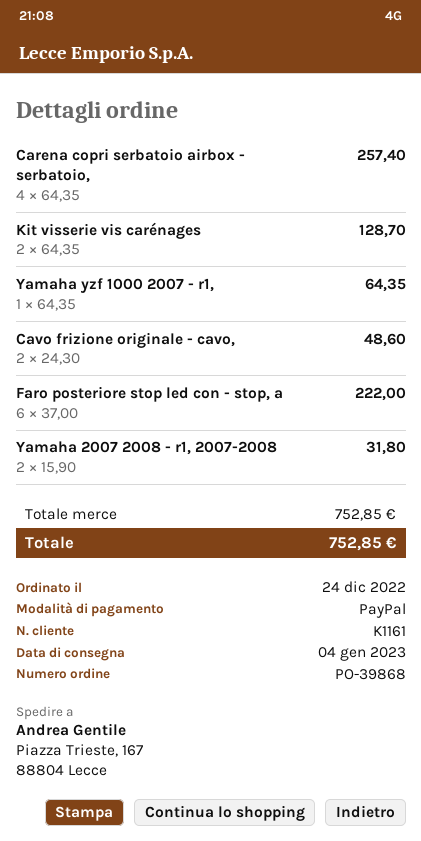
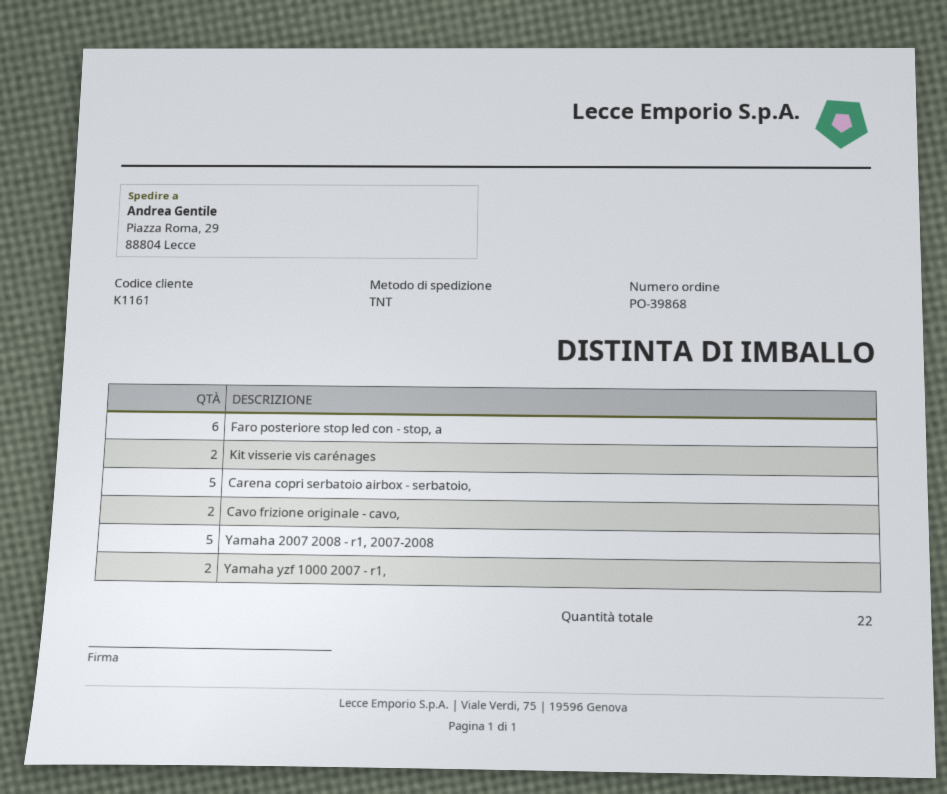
ship to: Piazza Trieste, 167, 88804 Lecce -> Piazza Roma, 29, 88804 Lecce
Carena copri serbatoio airbox - serbatoio,: 4 -> 5
Yamaha yzf 1000 2007 - r1,: 1 -> 2
Yamaha 2007 2008 - r1, 2007-2008: 2 -> 5

